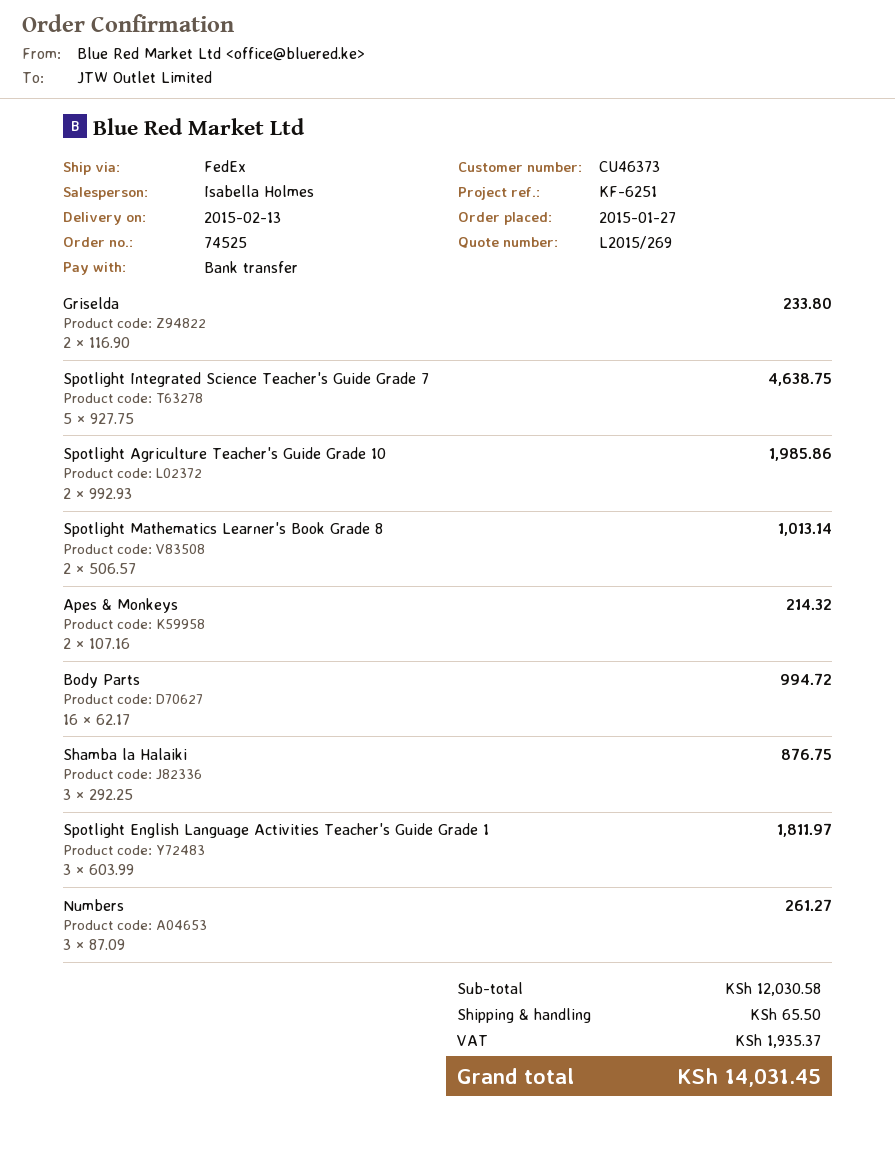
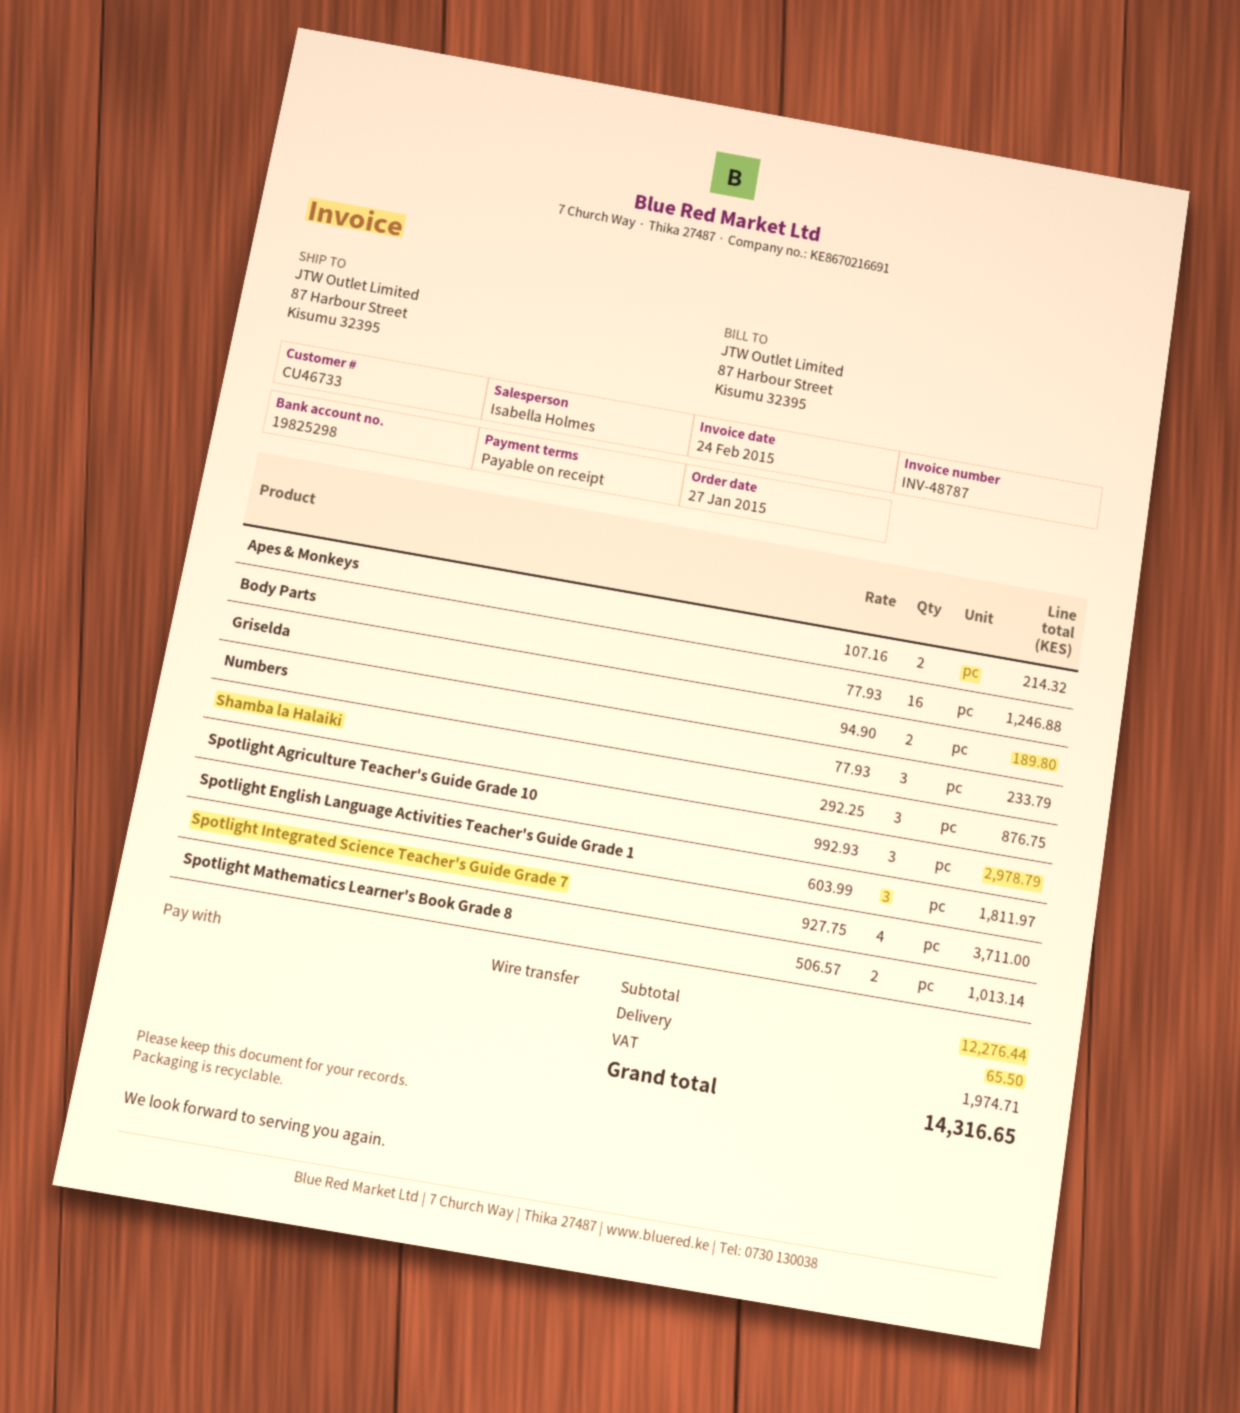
customer number: CU46373 -> CU46733
Griselda: 2 x 116.90 = 233.80 -> 2 x 94.90 = 189.80
Spotlight Integrated Science Teacher's Guide Grade 7: 5 x 927.75 = 4638.75 -> 4 x 927.75 = 3711.00
Spotlight Agriculture Teacher's Guide Grade 10: 2 x 992.93 = 1985.86 -> 3 x 992.93 = 2978.79
Body Parts: 16 x 62.17 = 994.72 -> 16 x 77.93 = 1246.88
Numbers: 3 x 87.09 = 261.27 -> 3 x 77.93 = 233.79
subtotal: 12030.58 -> 12276.44
tax: 1935.37 -> 1974.71
total: 14031.45 -> 14316.65

